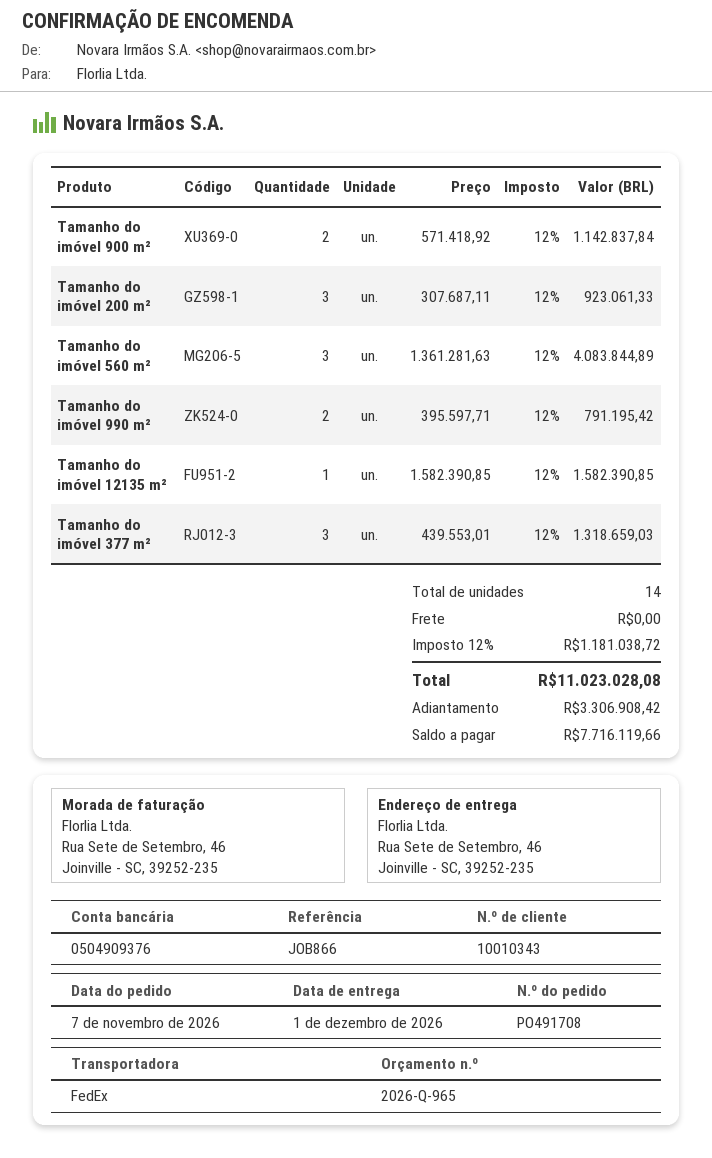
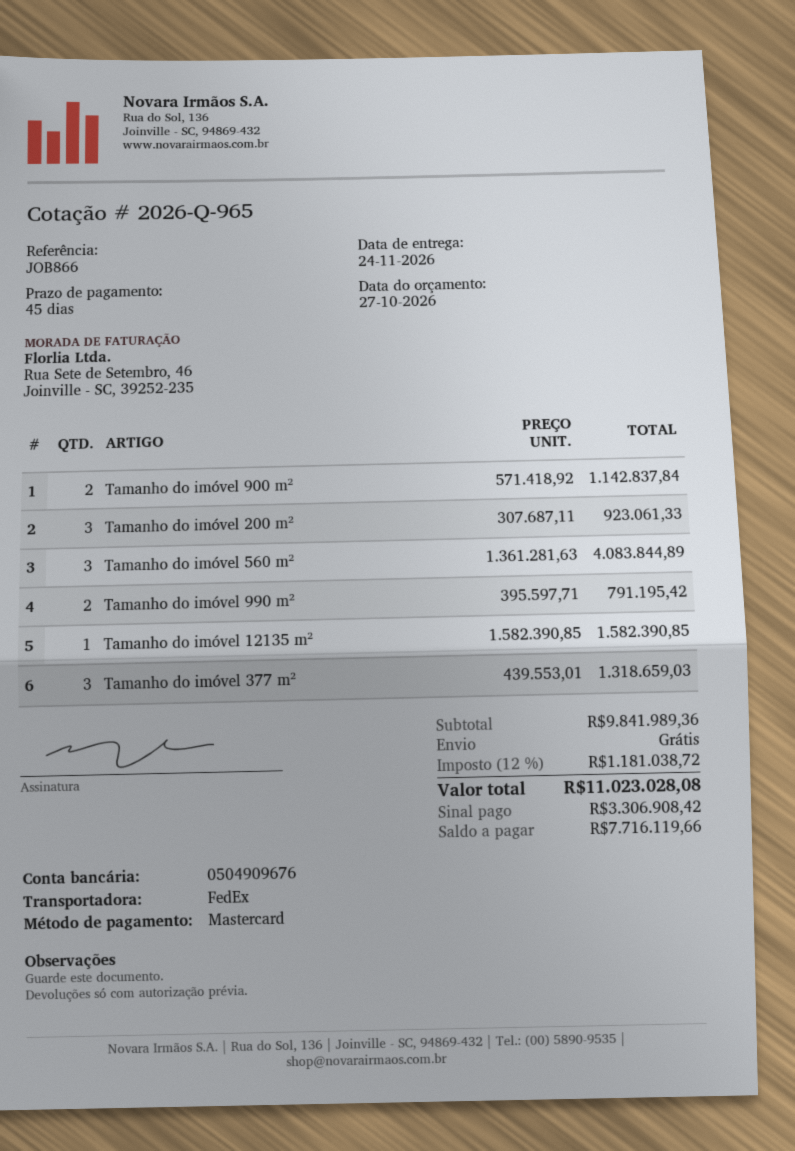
delivery date: 2026-12-01 -> 2026-11-24
bank account: 0504909376 -> 0504909676

